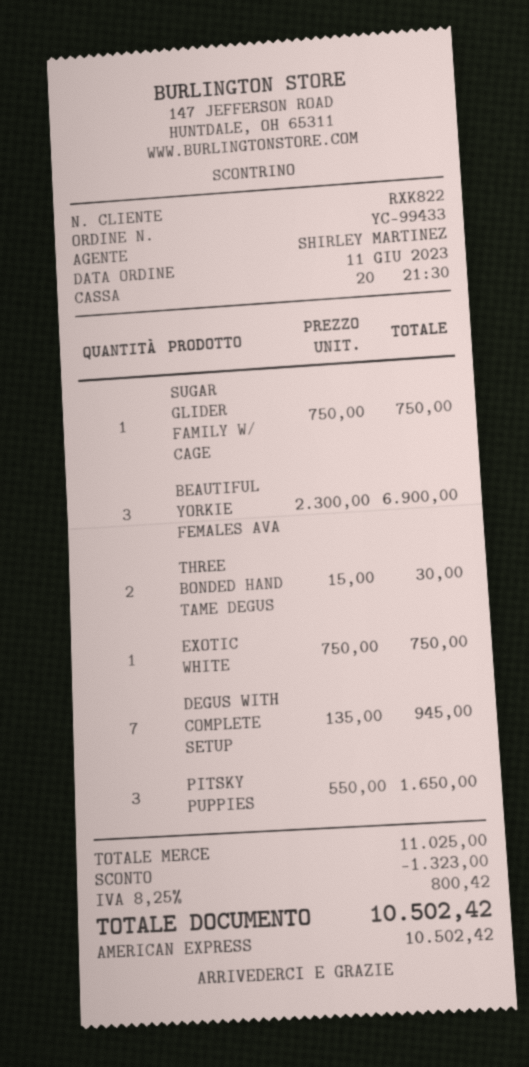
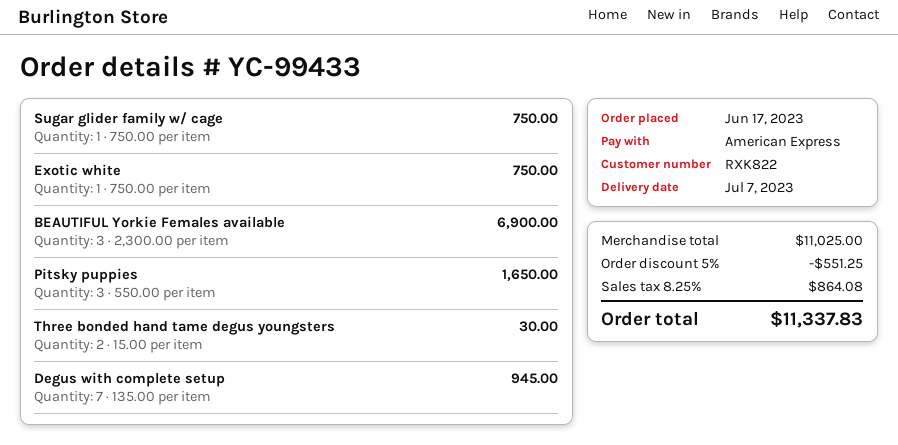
order date: 2023-06-11 -> 2023-06-17
discount: 1323.00 -> 551.25
tax: 8.25% = 800.42 -> 8.25% = 864.08
total: 10502.42 -> 11337.83

